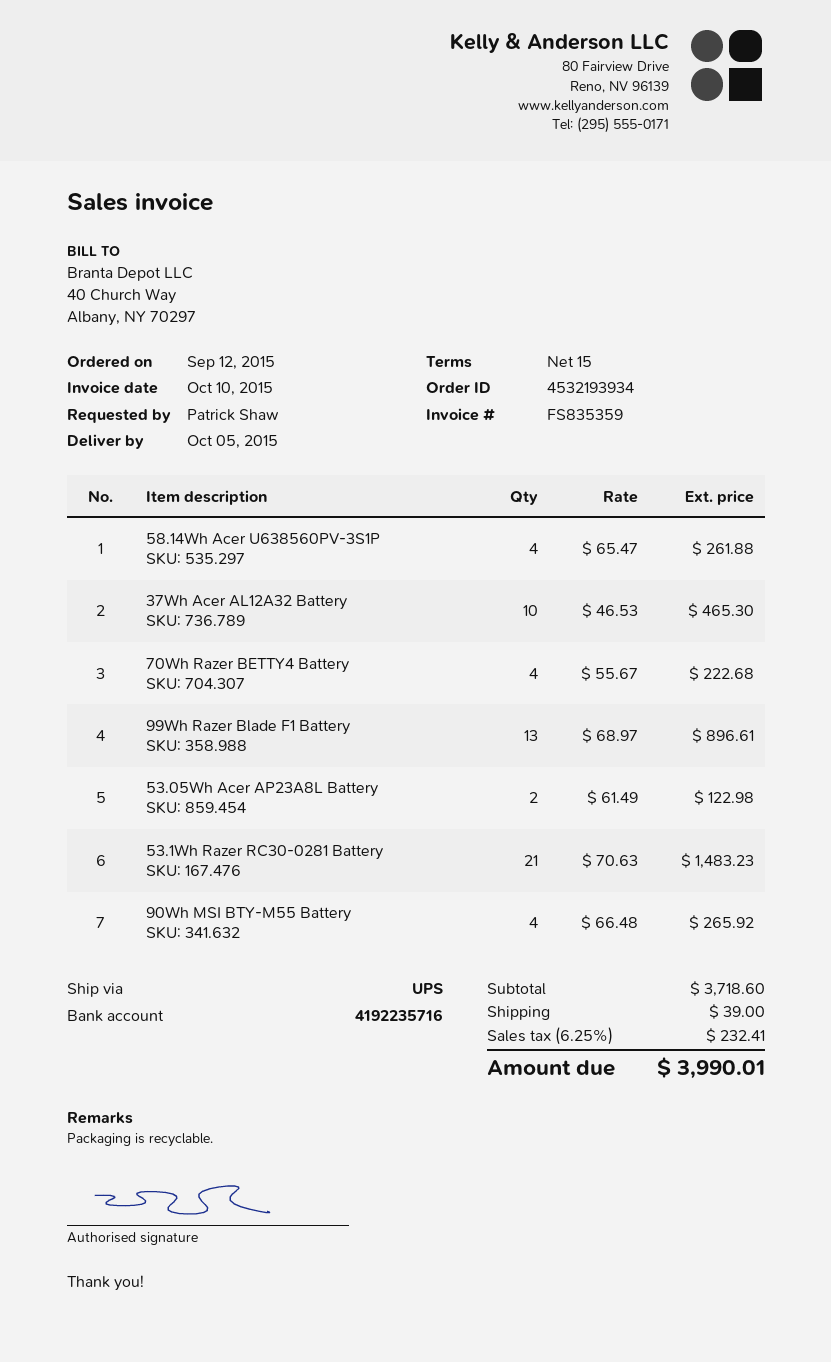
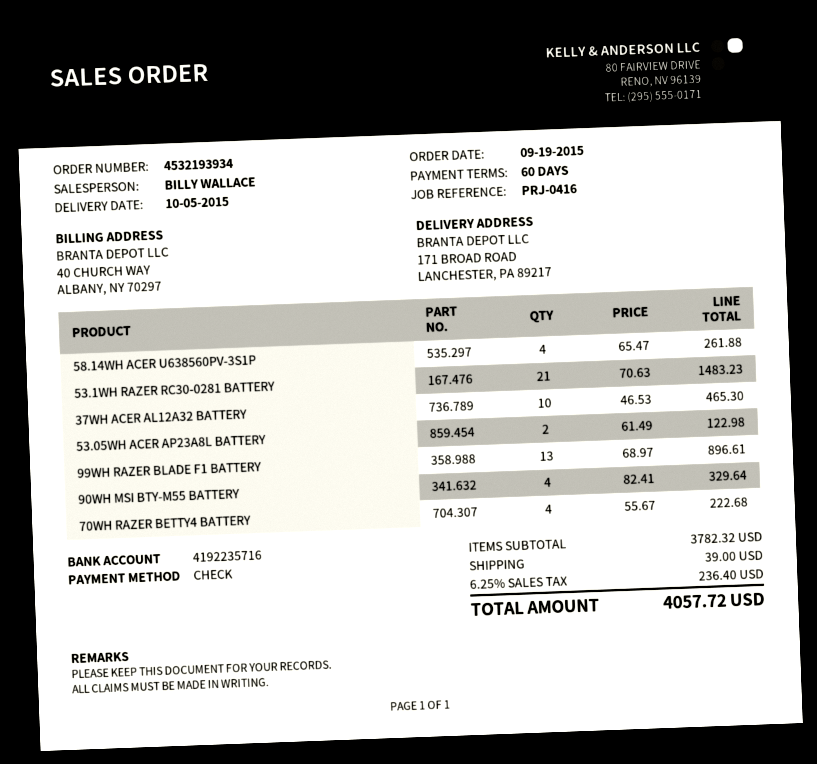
order date: 2015-09-12 -> 2015-09-19
payment terms: 15 days -> 60 days
90Wh MSI BTY-M55 Battery: 4 x 66.48 = 265.92 -> 4 x 82.41 = 329.64
subtotal: 3718.60 -> 3782.32
tax: 6.25% = 232.41 -> 6.25% = 236.40
total: 3990.01 -> 4057.72

